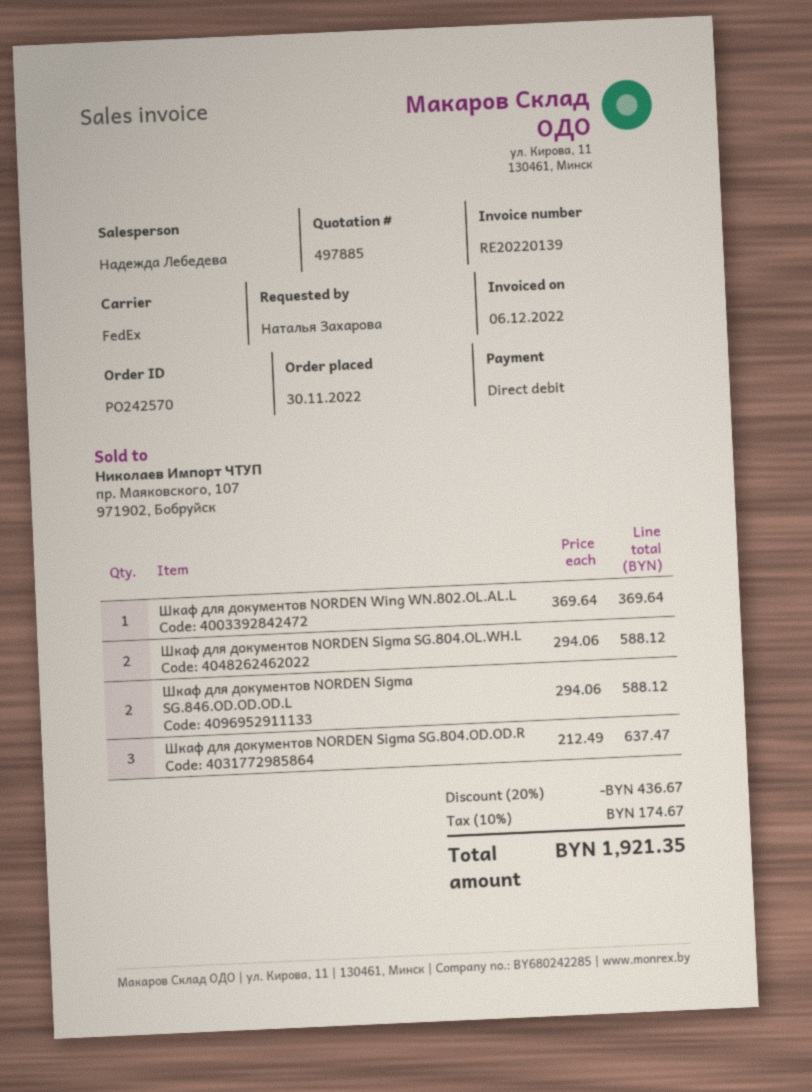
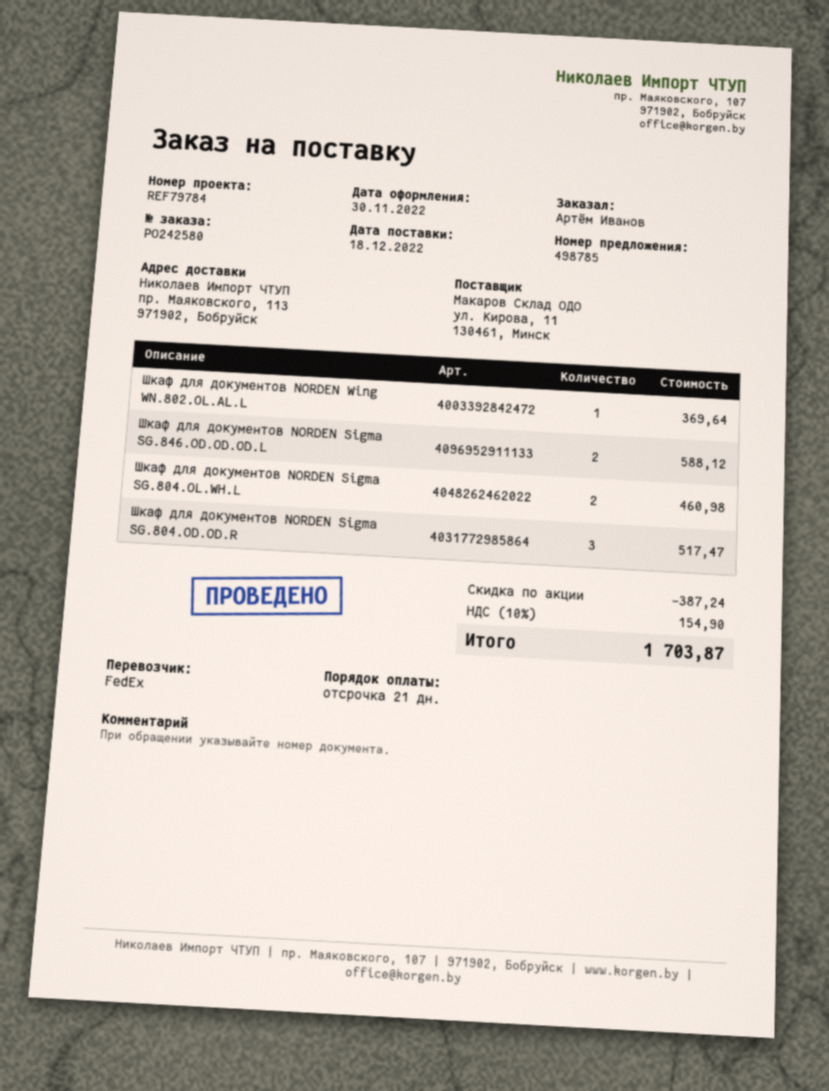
quote number: 497885 -> 498785
order number: PO242570 -> PO242580
ordered by: Наталья Захарова -> Артём Иванов
Шкаф для документов NORDEN Sigma SG.804.OL.WH.L: 2 for 588.12 -> 2 for 460.98
Шкаф для документов NORDEN Sigma SG.804.OD.OD.R: 3 for 637.47 -> 3 for 517.47
discount: 436.67 -> 387.24
tax: 10% = 174.67 -> 10% = 154.90
total: 1921.35 -> 1703.87

